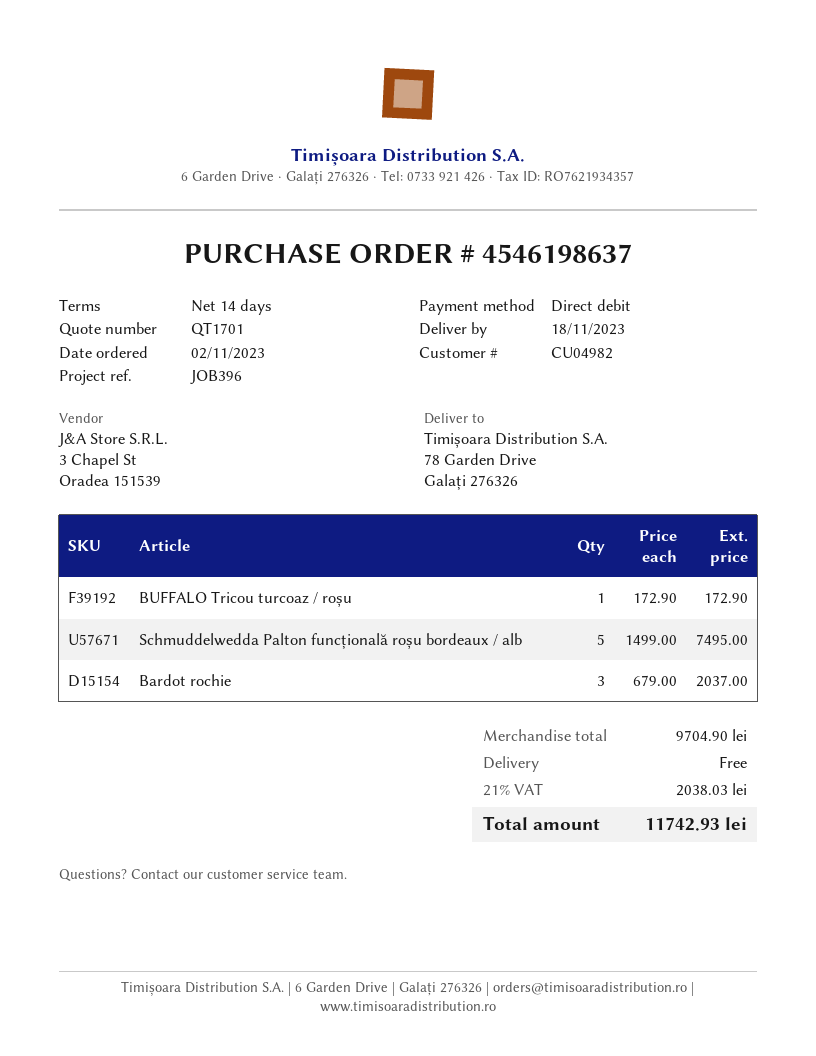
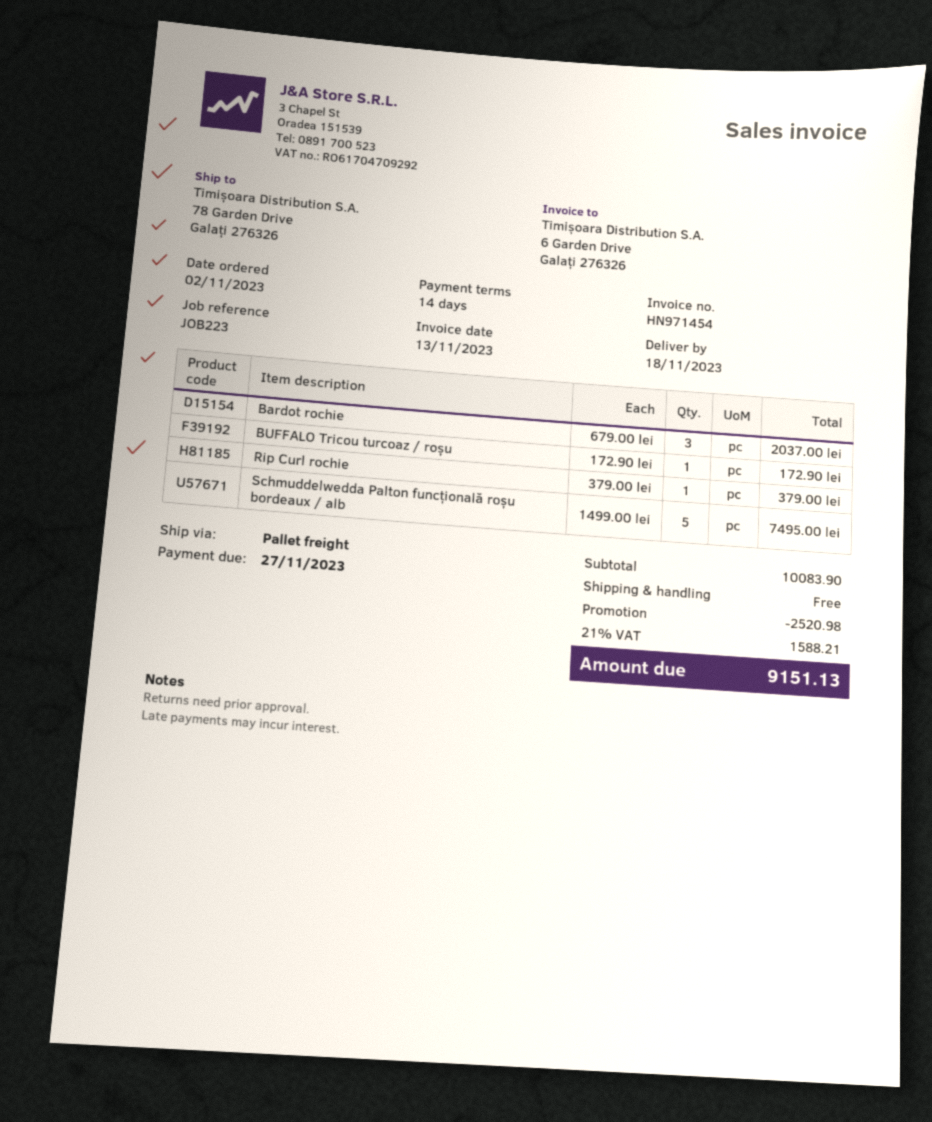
reference: JOB396 -> JOB223
Rip Curl rochie: none -> 1 x 379.00 = 379.00
subtotal: 9704.90 -> 10083.90
discount: none -> 2520.98
tax: 21% = 2038.03 -> 21% = 1588.21
total: 11742.93 -> 9151.13

